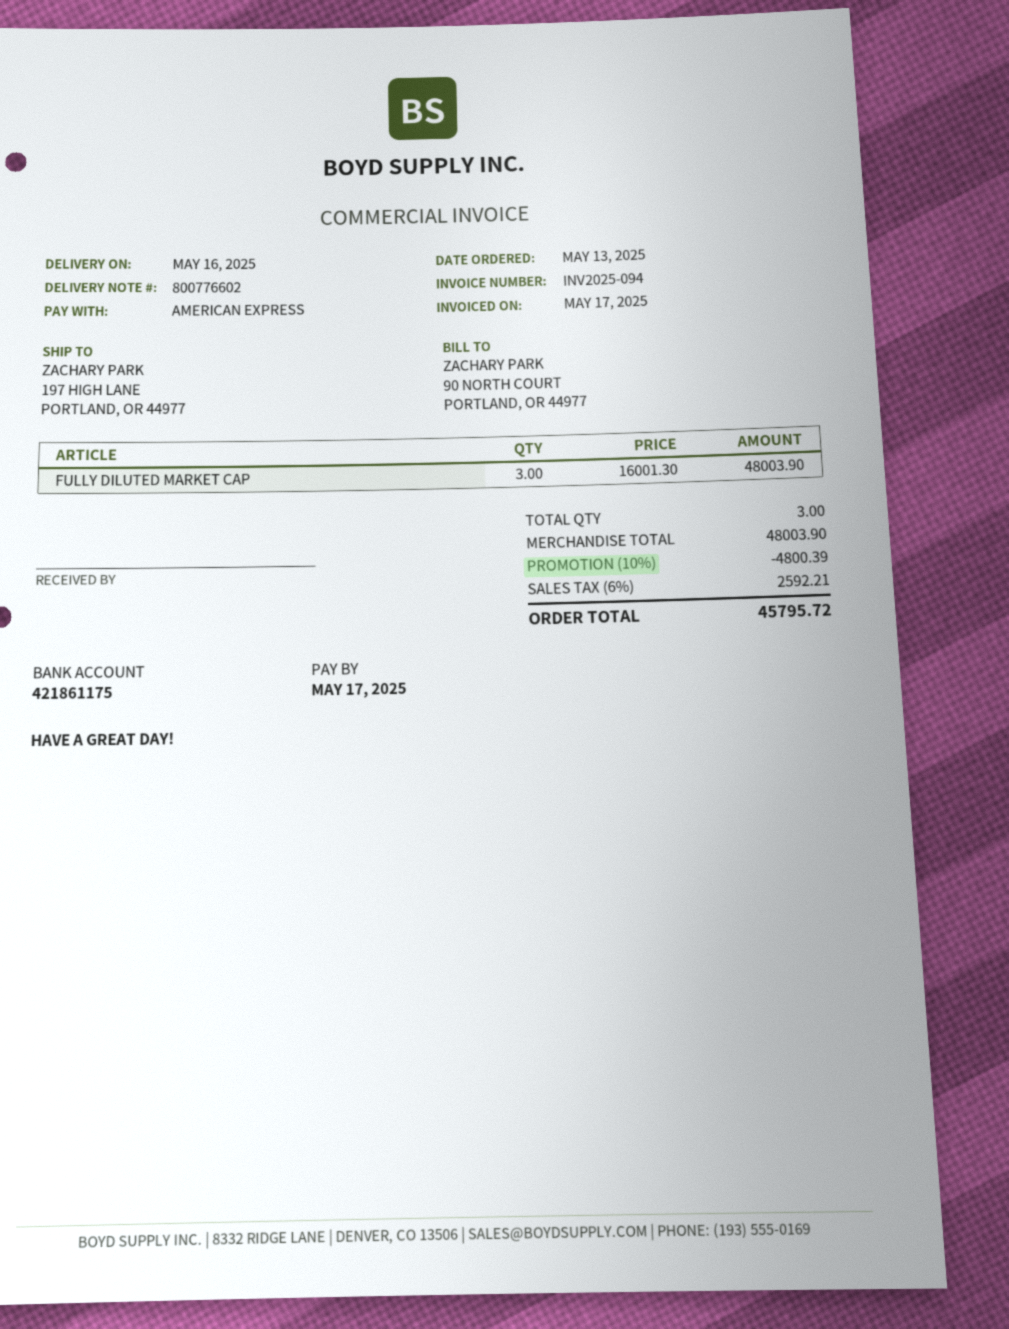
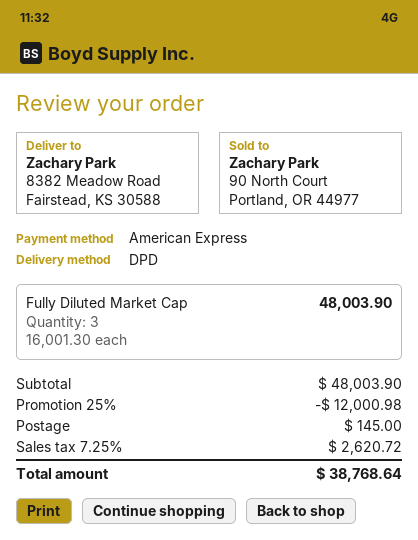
ship to: 197 HIGH LANE, PORTLAND, OR 44977 -> 8382 Meadow Road, Fairstead, KS 30588
discount: 10% = 4800.39 -> 25% = 12000.98
shipping: none -> 145.00
tax: 6% = 2592.21 -> 7.25% = 2620.72
total: 45795.72 -> 38768.64

